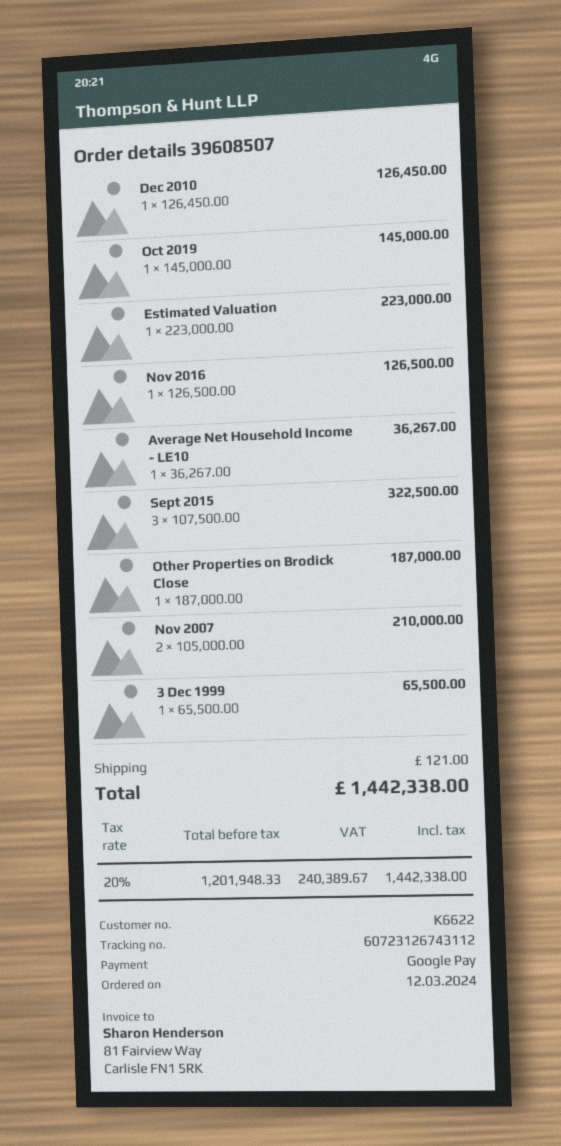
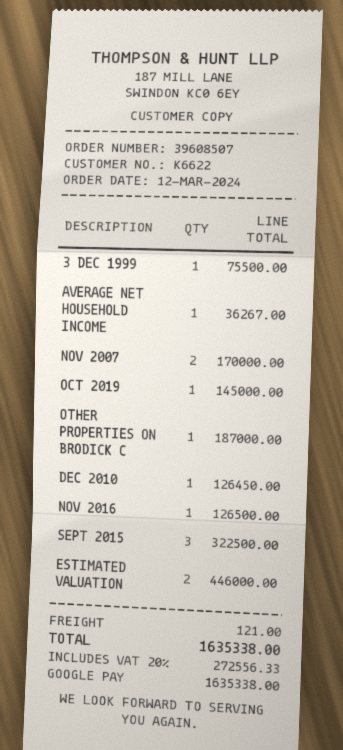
Estimated Valuation: 1 for 223000.00 -> 2 for 446000.00
Nov 2007: 2 for 210000.00 -> 2 for 170000.00
3 Dec 1999: 1 for 65500.00 -> 1 for 75500.00
tax: 20% = 240389.67 -> 20% = 272556.33
total: 1442338.00 -> 1635338.00

